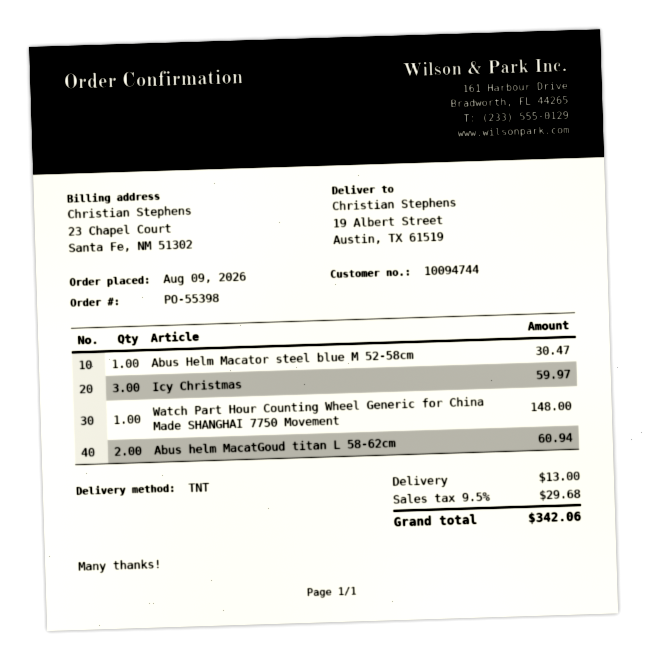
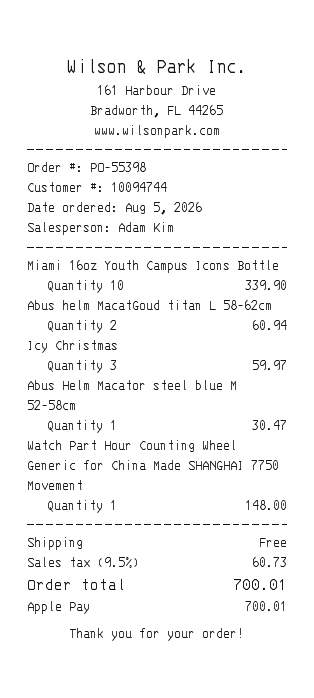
order date: 2026-08-09 -> 2026-08-05
Miami 16oz Youth Campus Icons Bottle: none -> 10 for 339.90
shipping: 13.00 -> 0.00
tax: 9.5% = 29.68 -> 9.5% = 60.73
total: 342.06 -> 700.01

